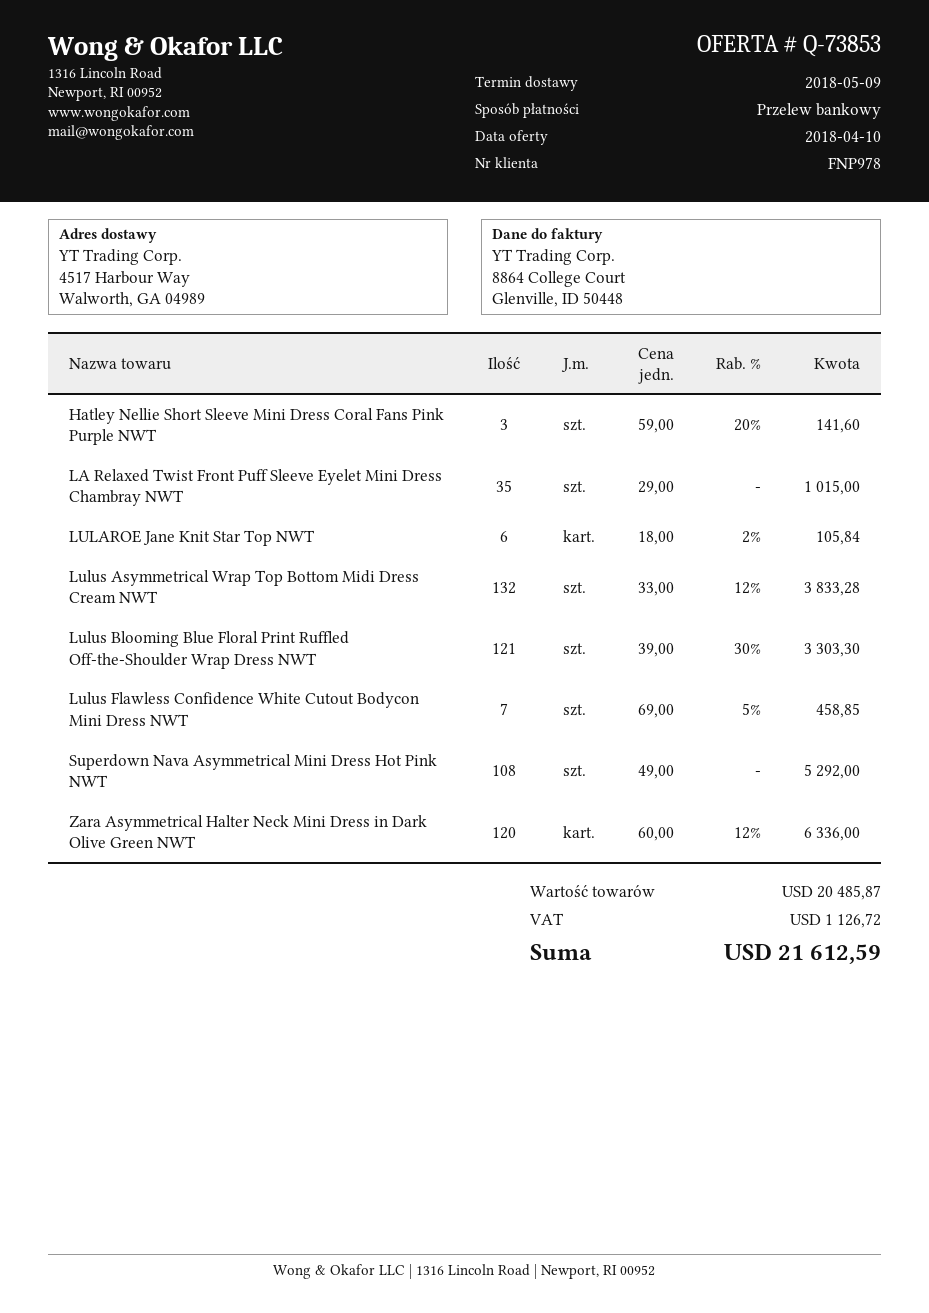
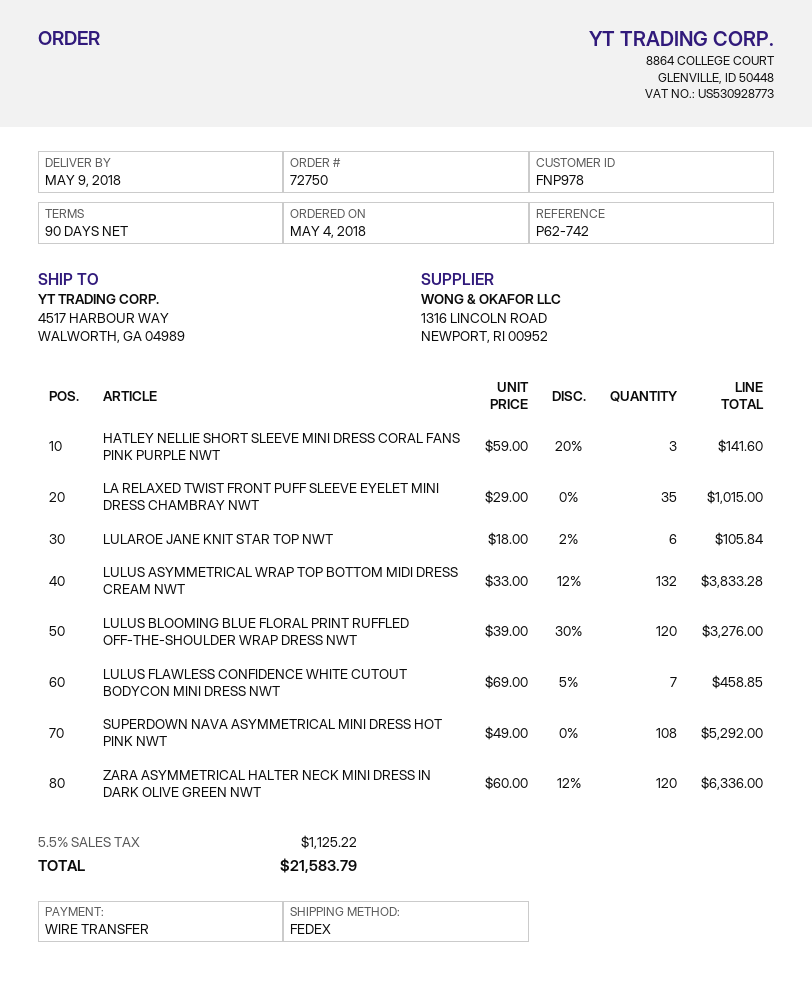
Lulus Blooming Blue Floral Print Ruffled Off-the-Shoulder Wrap Dress NWT: 121 x 39.00 - 30% = 3303.30 -> 120 x 39.00 - 30% = 3276.00
tax: 1126.72 -> 1125.22
total: 21612.59 -> 21583.79

